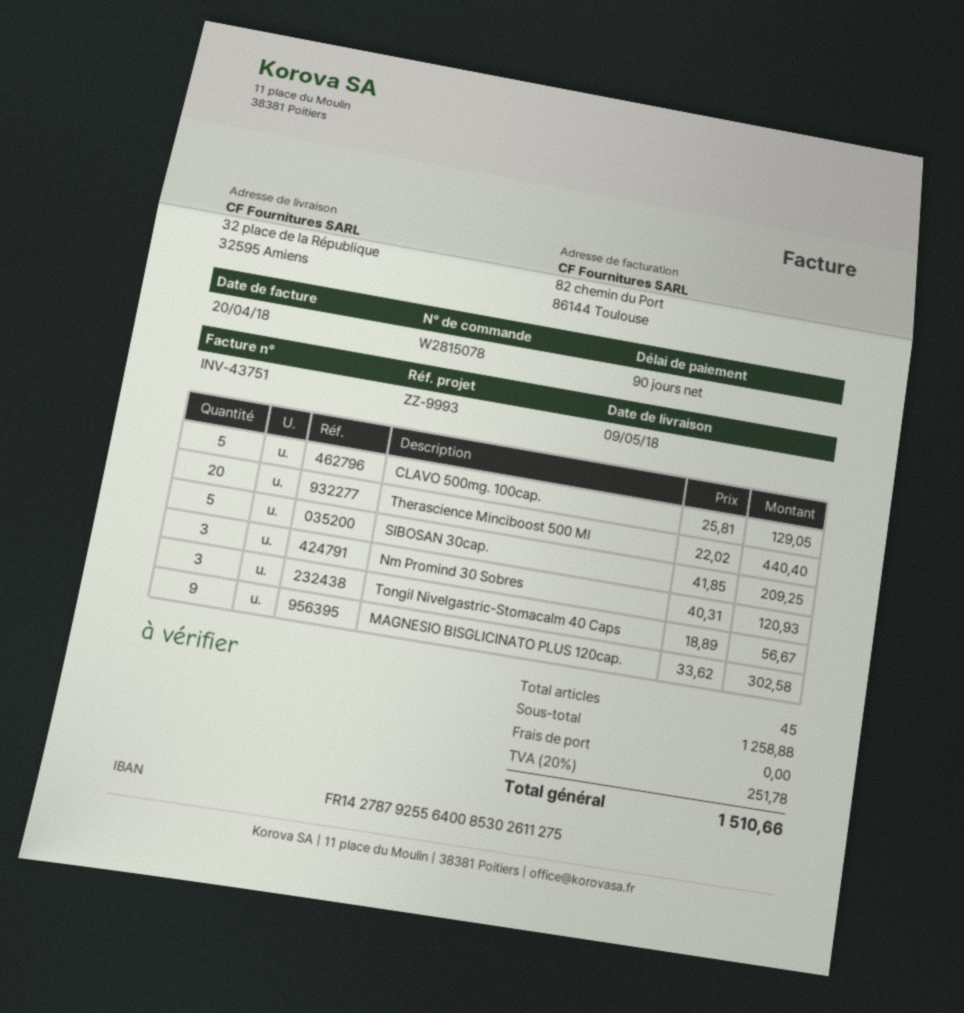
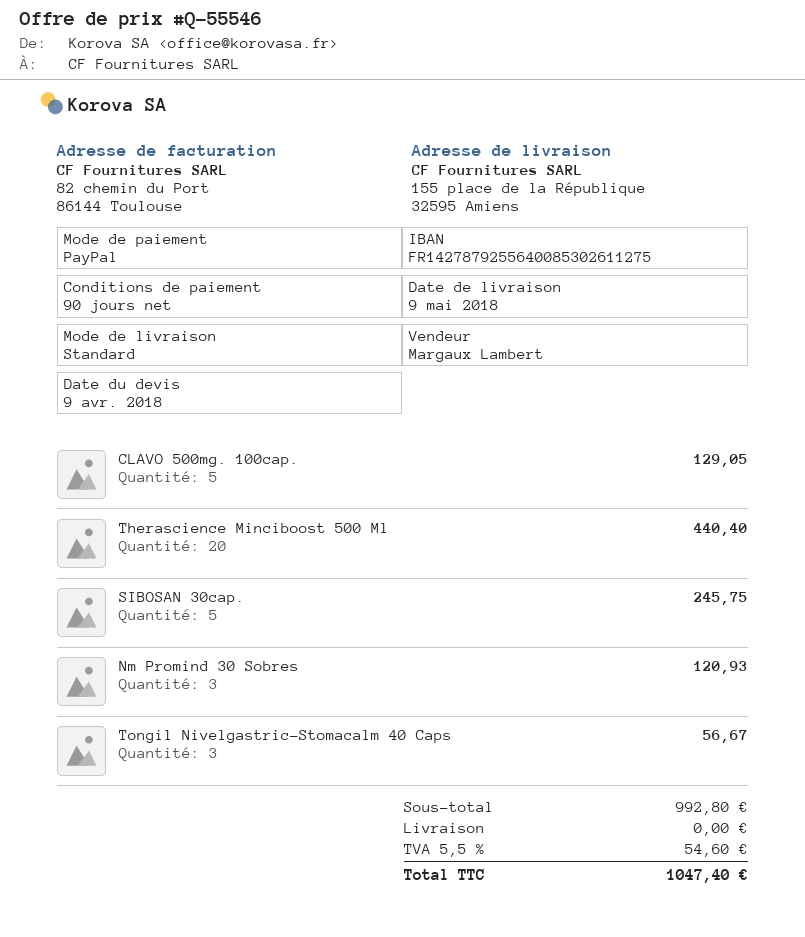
ship to: 32 place de la République, 32595 Amiens -> 155 place de la République, 32595 Amiens
SIBOSAN 30cap.: 5 for 209.25 -> 5 for 245.75
MAGNESIO BISGLICINATO PLUS 120cap.: 9 for 302.58 -> none
subtotal: 1258.88 -> 992.80
tax: 20% = 251.78 -> 5.5% = 54.60
total: 1510.66 -> 1047.40

